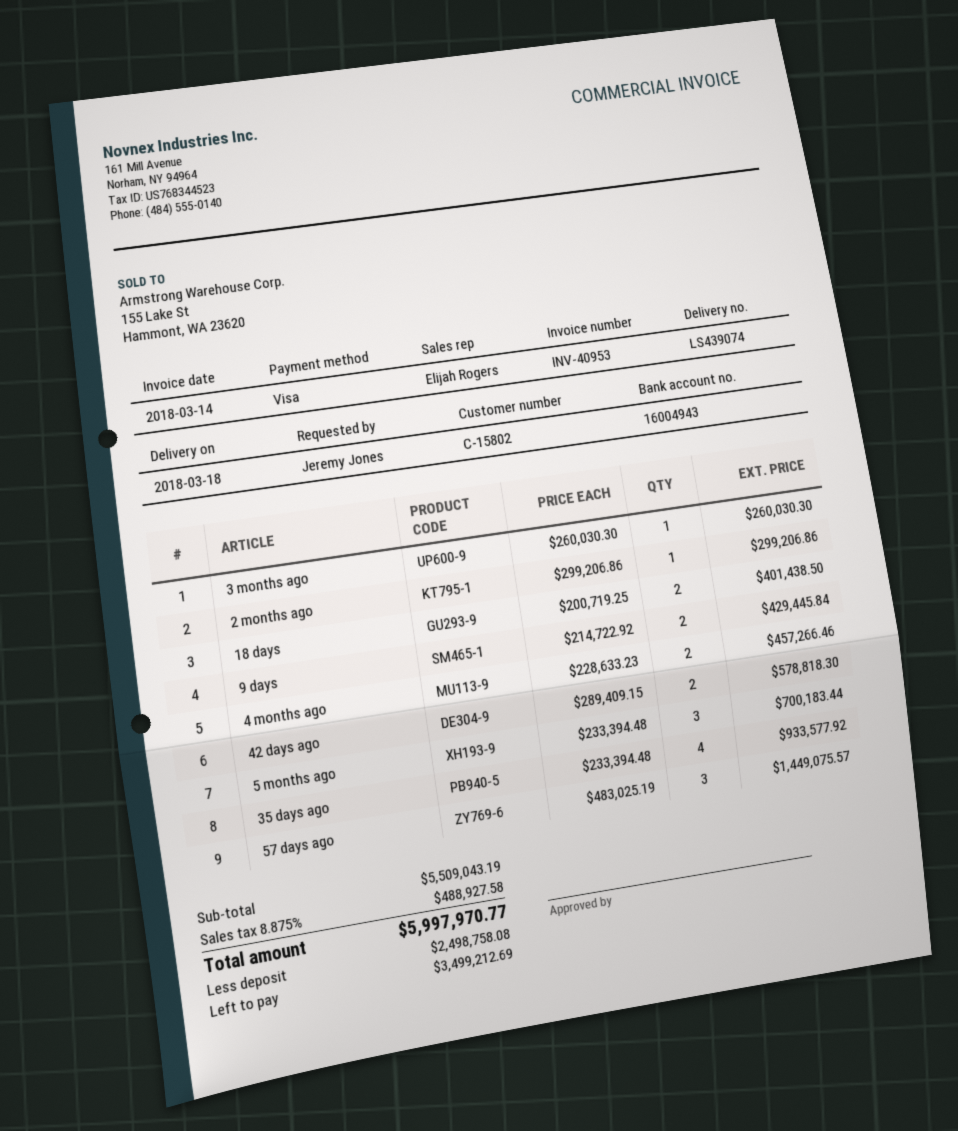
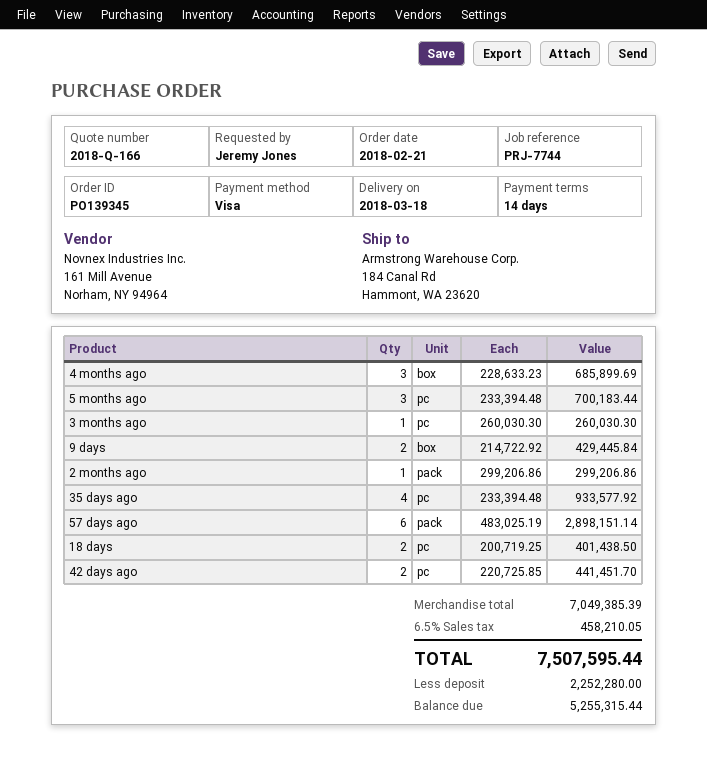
4 months ago: 2 x 228633.23 = 457266.46 -> 3 x 228633.23 = 685899.69
42 days ago: 2 x 289409.15 = 578818.30 -> 2 x 220725.85 = 441451.70
57 days ago: 3 x 483025.19 = 1449075.57 -> 6 x 483025.19 = 2898151.14
subtotal: 5509043.19 -> 7049385.39
tax: 8.875% = 488927.58 -> 6.5% = 458210.05
total: 5997970.77 -> 7507595.44
deposit: 2498758.08 -> 2252280.00
balance: 3499212.69 -> 5255315.44

